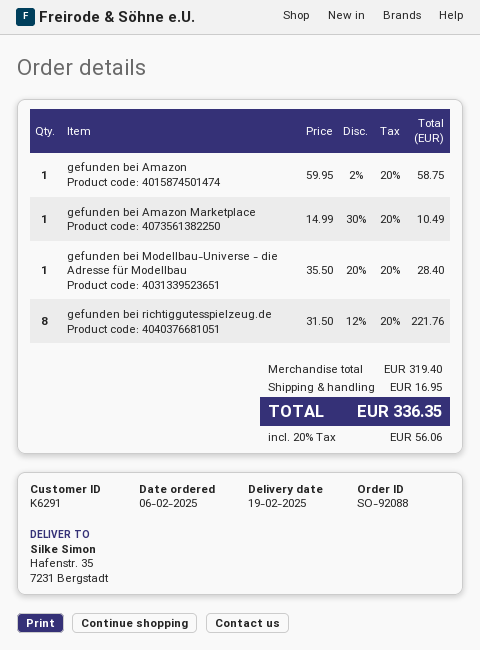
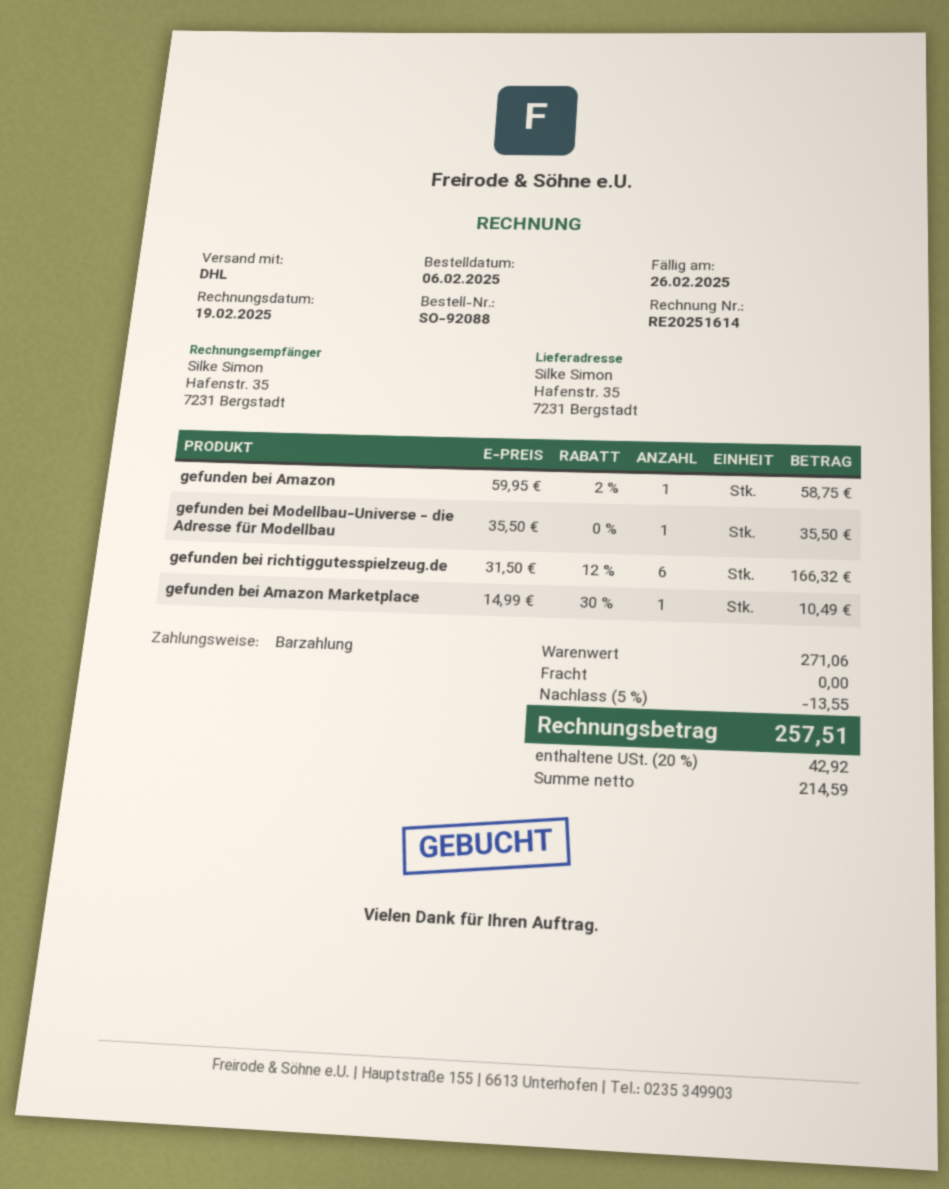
gefunden bei Modellbau-Universe - die Adresse für Modellbau: 1 x 35.50 - 20% = 28.40 -> 1 x 35.50 = 35.50
gefunden bei richtiggutesspielzeug.de: 8 x 31.50 - 12% = 221.76 -> 6 x 31.50 - 12% = 166.32
subtotal: 319.40 -> 271.06
discount: none -> 5% = 13.55
shipping: 16.95 -> 0.00
tax: 20% = 56.06 -> 20% = 42.92
total: 336.35 -> 257.51

